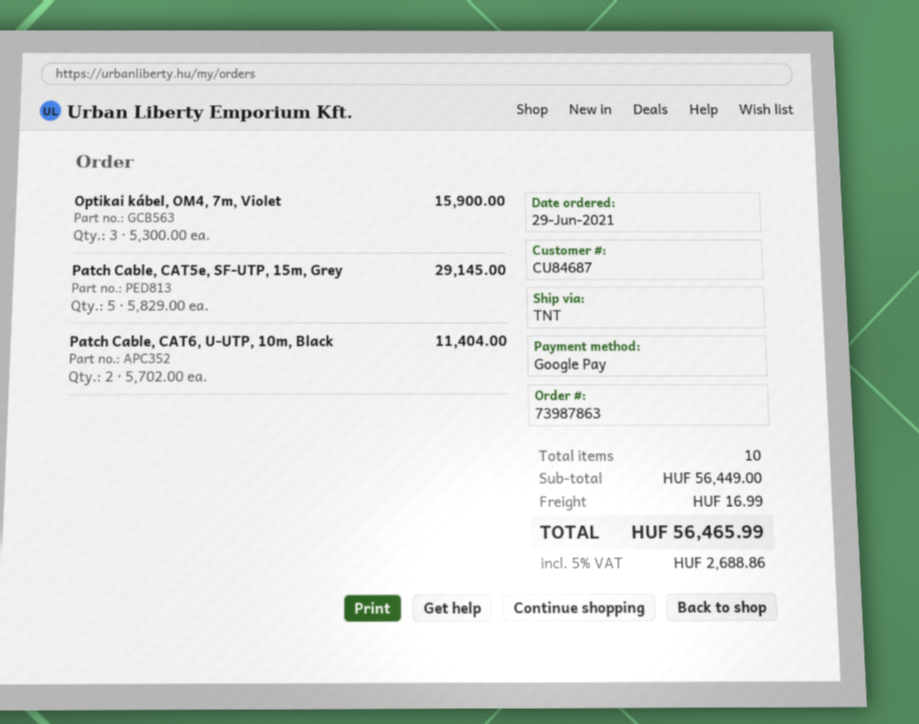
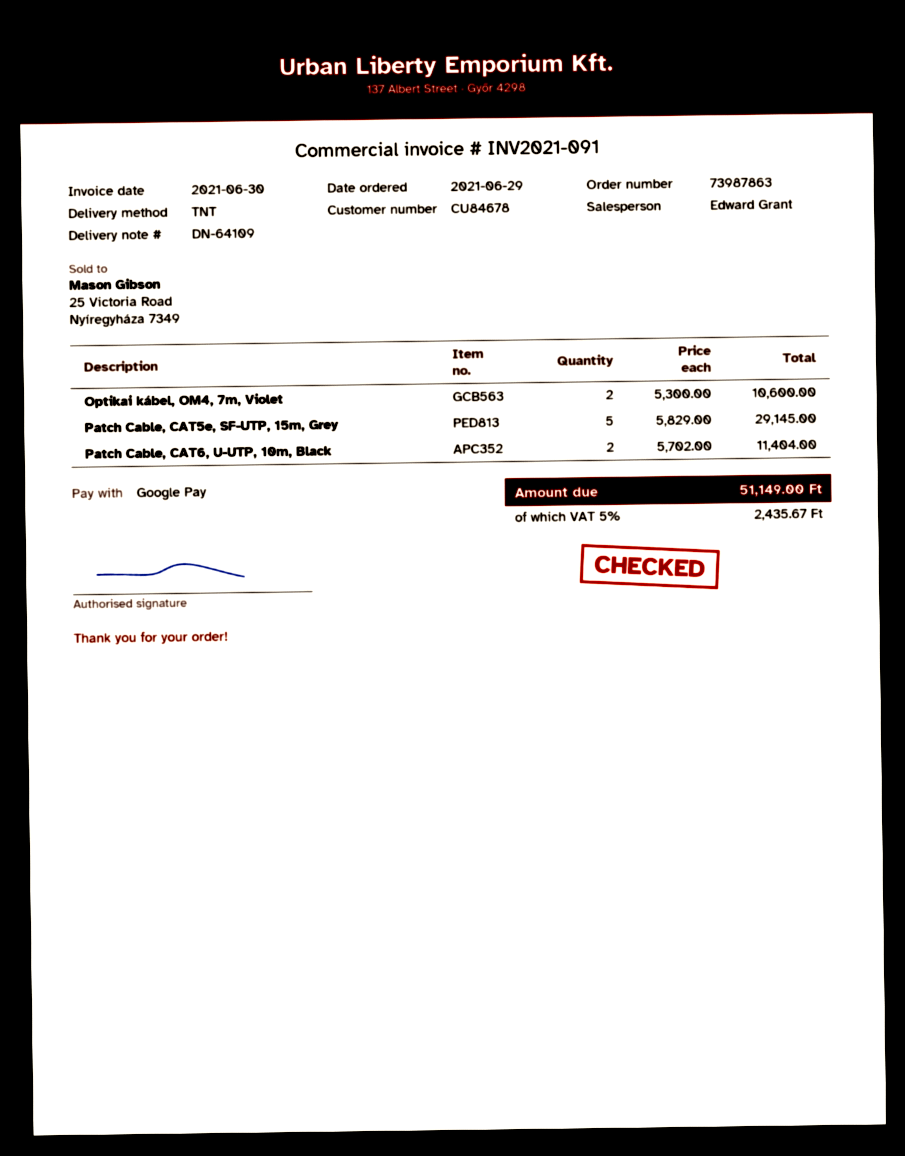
customer number: CU84687 -> CU84678
Optikai kábel, OM4, 7m, Violet: 3 x 5300.00 = 15900.00 -> 2 x 5300.00 = 10600.00
shipping: 16.99 -> none
tax: 5% = 2688.86 -> 5% = 2435.67
total: 56465.99 -> 51149.00

